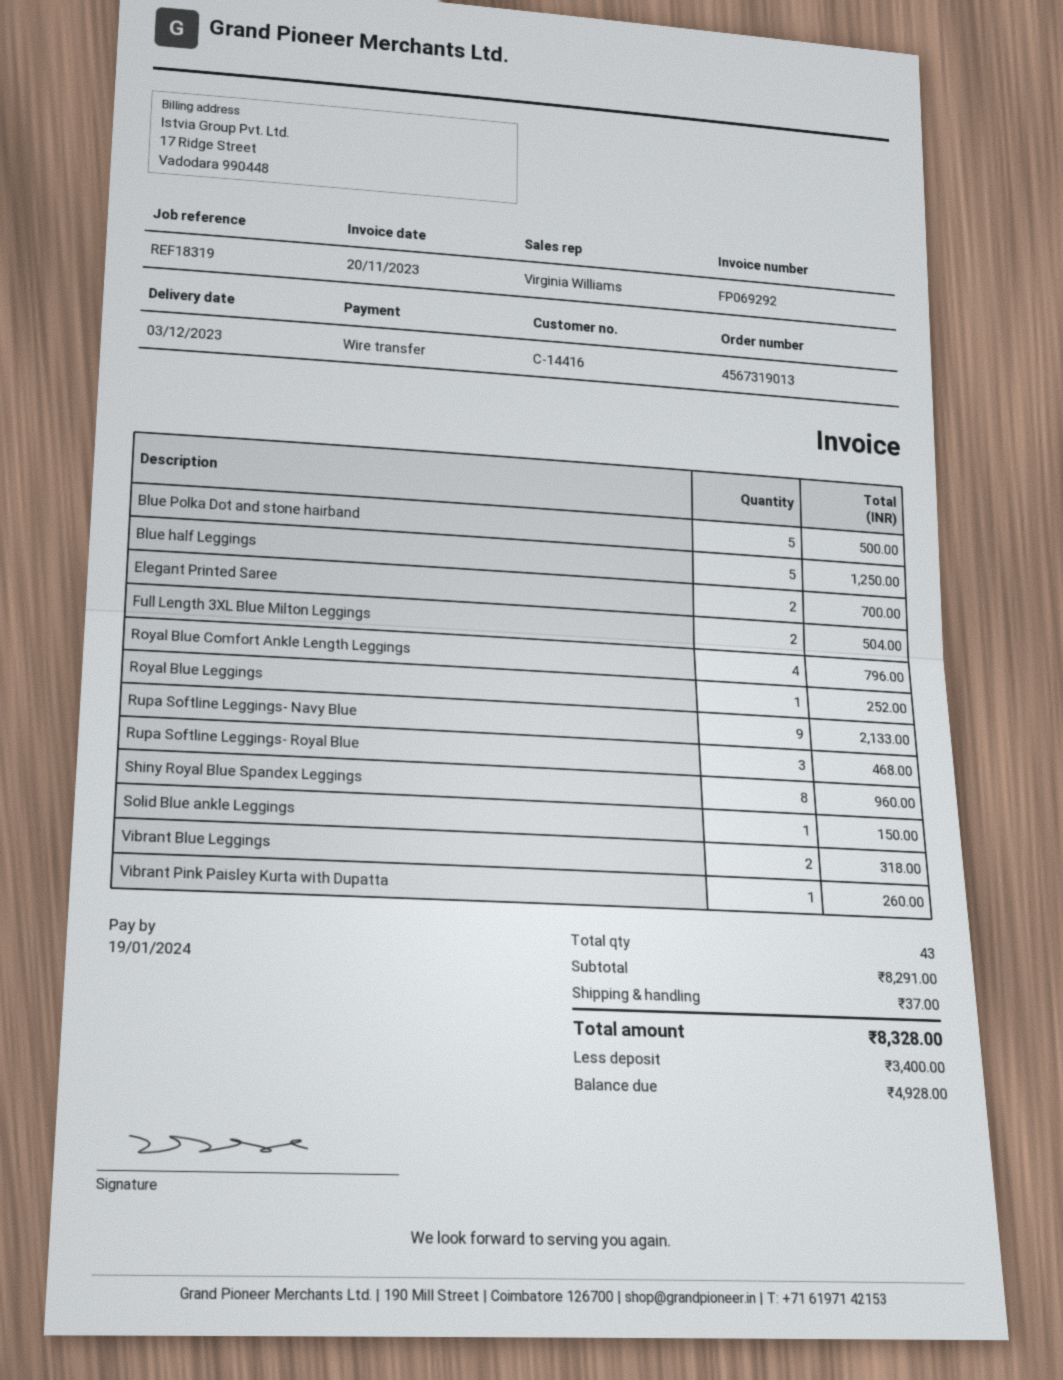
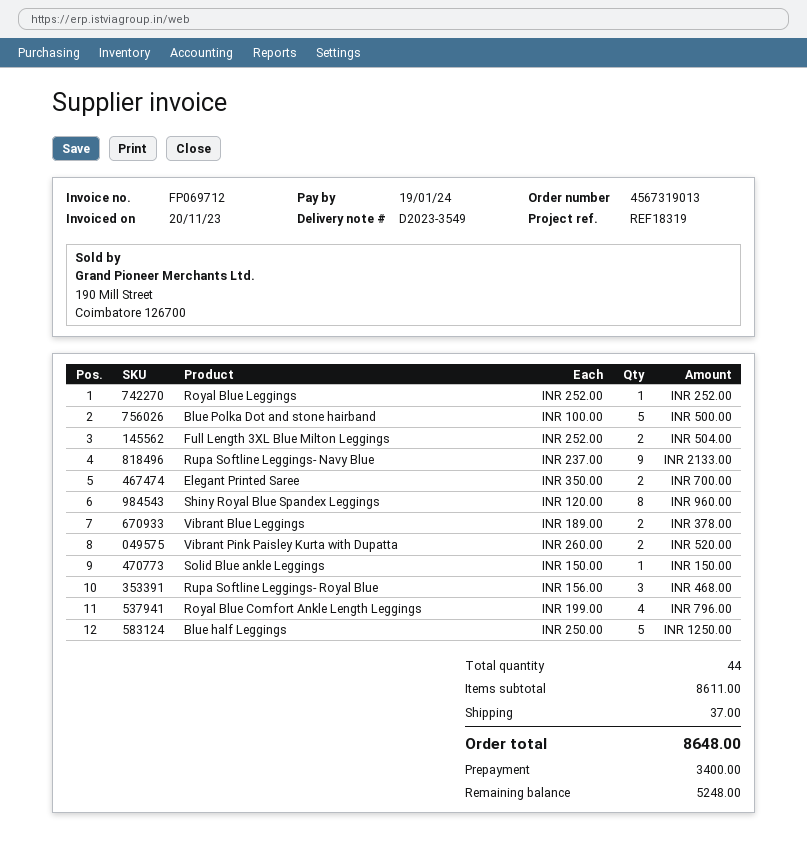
invoice number: FP069292 -> FP069712
Vibrant Blue Leggings: 2 for 318.00 -> 2 for 378.00
Vibrant Pink Paisley Kurta with Dupatta: 1 for 260.00 -> 2 for 520.00
total quantity: 43 -> 44
subtotal: 8291.00 -> 8611.00
total: 8328.00 -> 8648.00
balance: 4928.00 -> 5248.00

